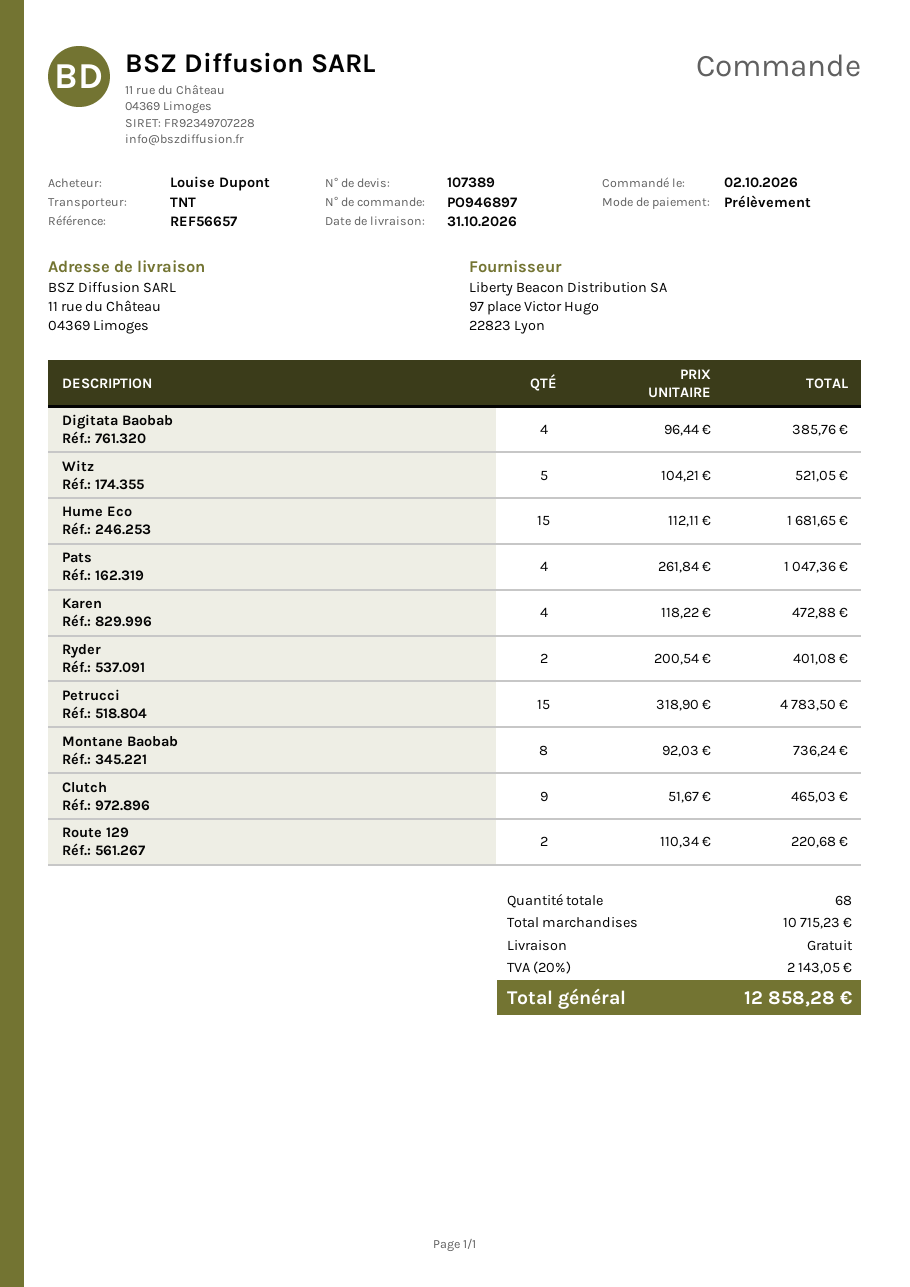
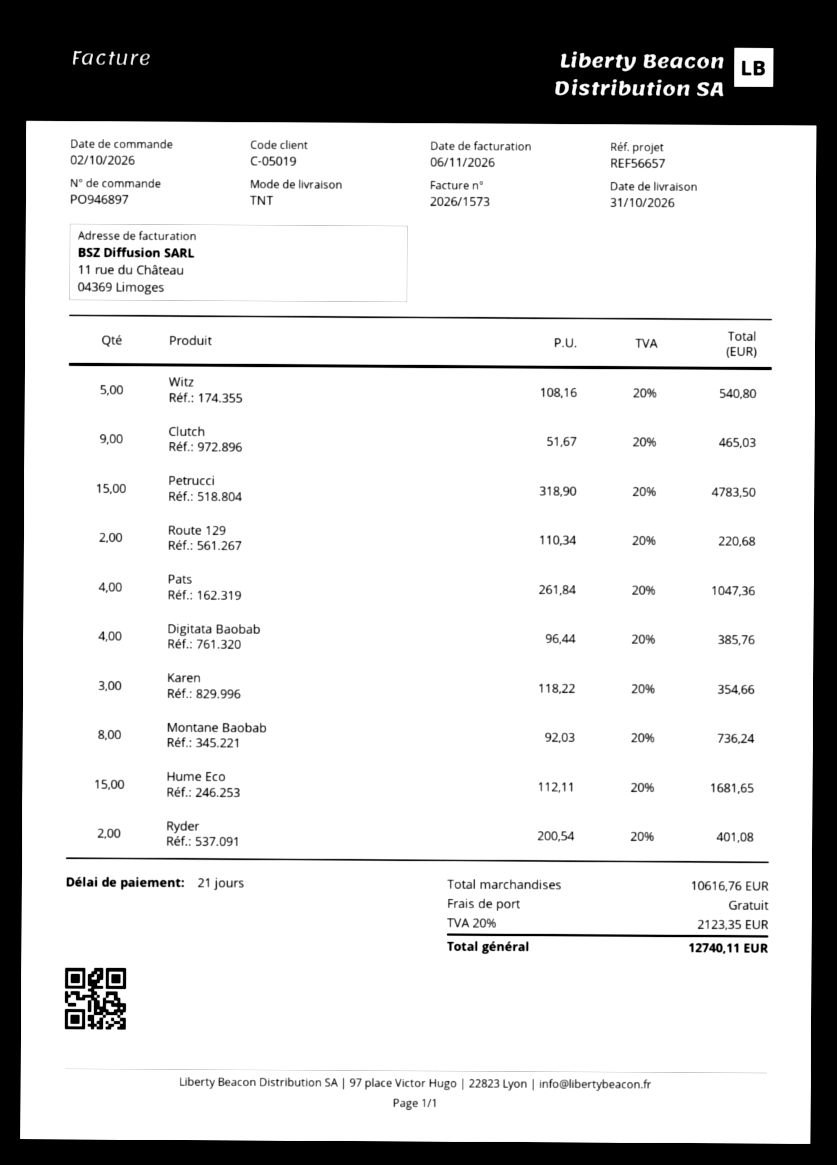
Witz: 5 x 104.21 = 521.05 -> 5 x 108.16 = 540.80
Karen: 4 x 118.22 = 472.88 -> 3 x 118.22 = 354.66
subtotal: 10715.23 -> 10616.76
tax: 20% = 2143.05 -> 20% = 2123.35
total: 12858.28 -> 12740.11

